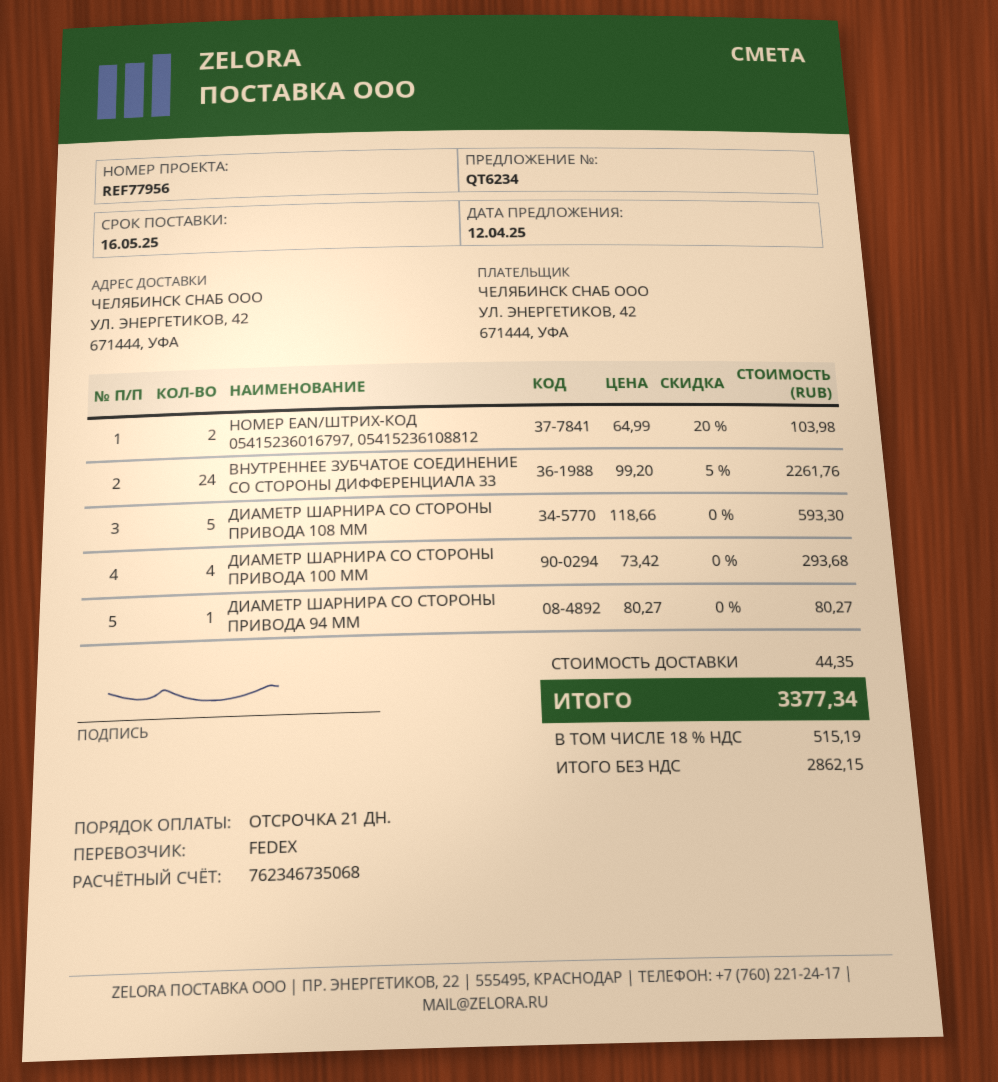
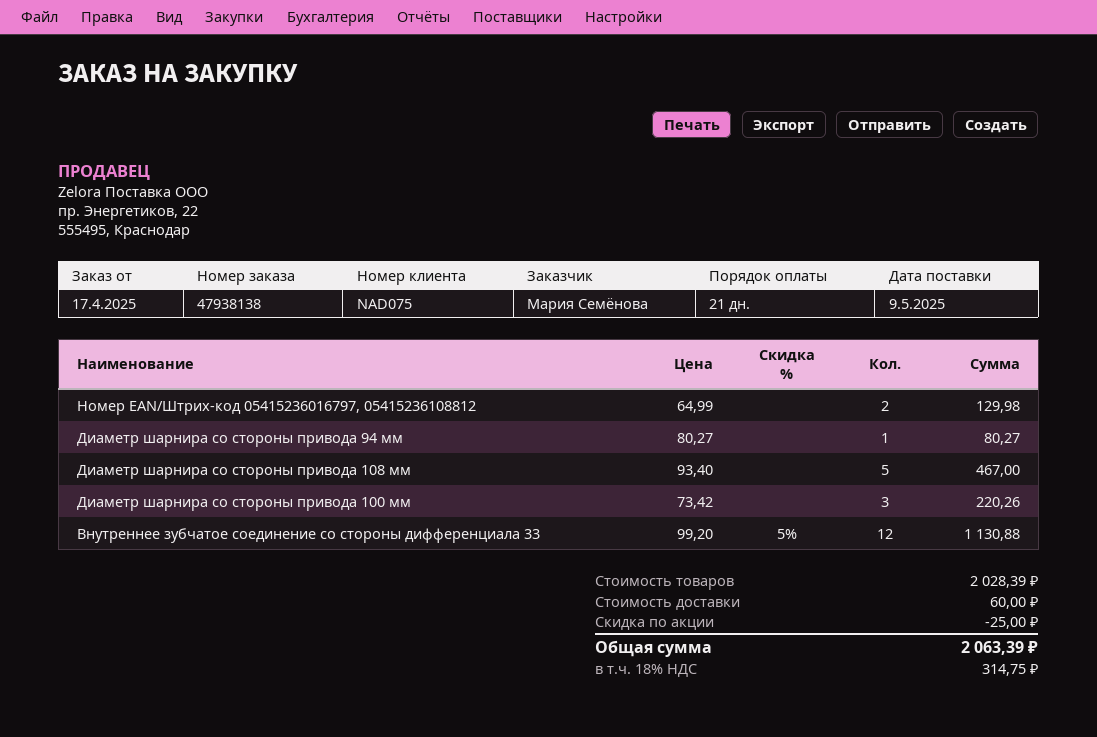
delivery date: 2025-05-16 -> 2025-05-09
НОМЕР EAN/ШТРИХ-КОД 05415236016797, 05415236108812: 2 x 64.99 - 20% = 103.98 -> 2 x 64.99 = 129.98
ВНУТРЕННЕЕ ЗУБЧАТОЕ СОЕДИНЕНИЕ СО СТОРОНЫ ДИФФЕРЕНЦИАЛА 33: 24 x 99.20 - 5% = 2261.76 -> 12 x 99.20 - 5% = 1130.88
ДИАМЕТР ШАРНИРА СО СТОРОНЫ ПРИВОДА 108 ММ: 5 x 118.66 = 593.30 -> 5 x 93.40 = 467.00
ДИАМЕТР ШАРНИРА СО СТОРОНЫ ПРИВОДА 100 ММ: 4 x 73.42 = 293.68 -> 3 x 73.42 = 220.26
discount: none -> 25.00
shipping: 44.35 -> 60.00
tax: 18% = 515.19 -> 18% = 314.75
total: 3377.34 -> 2063.39

